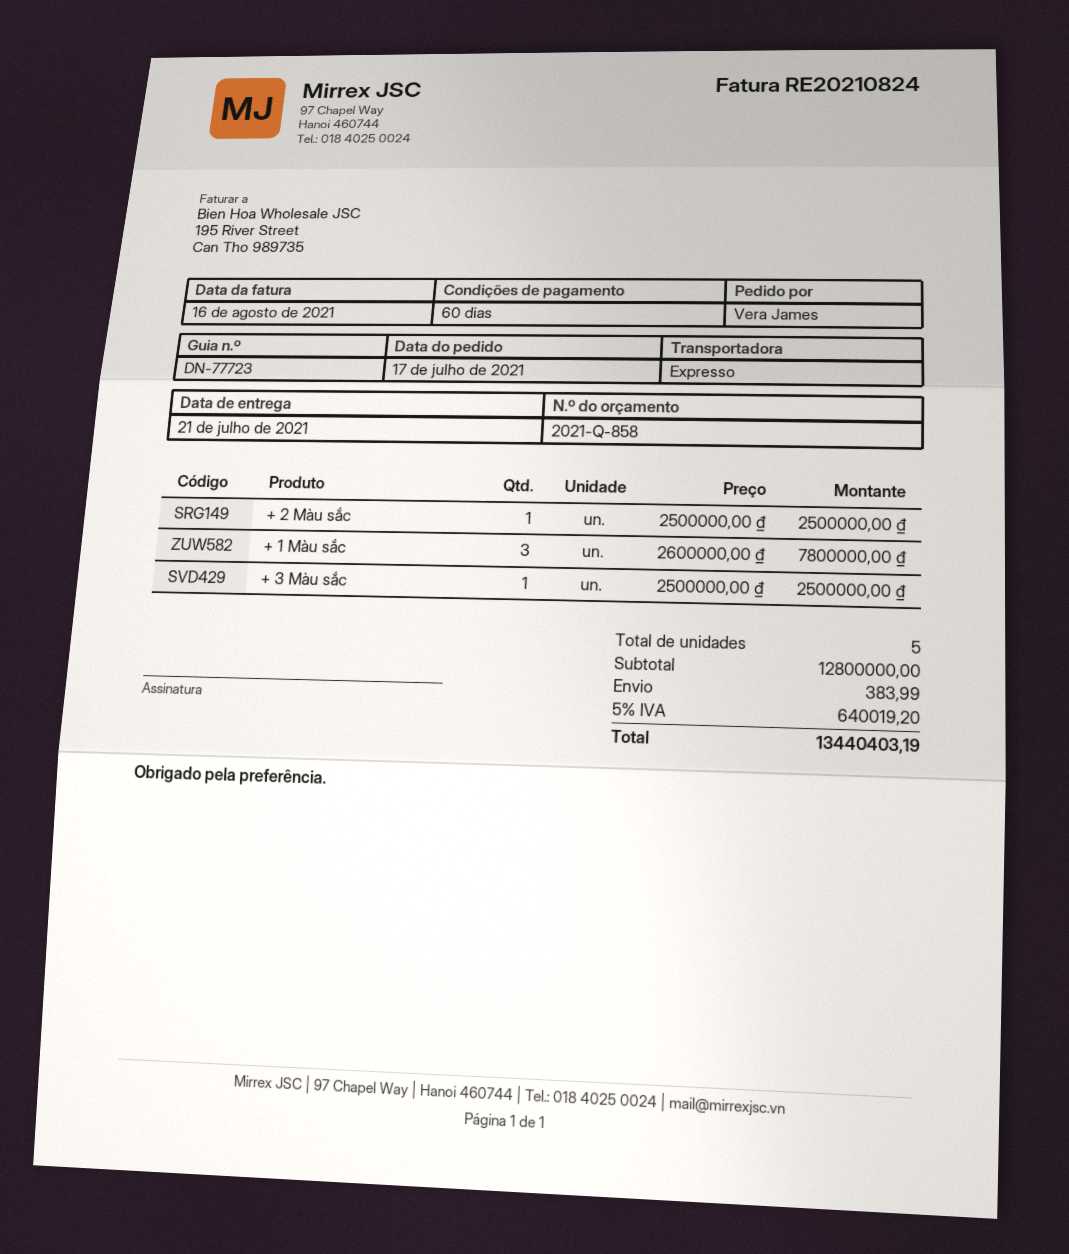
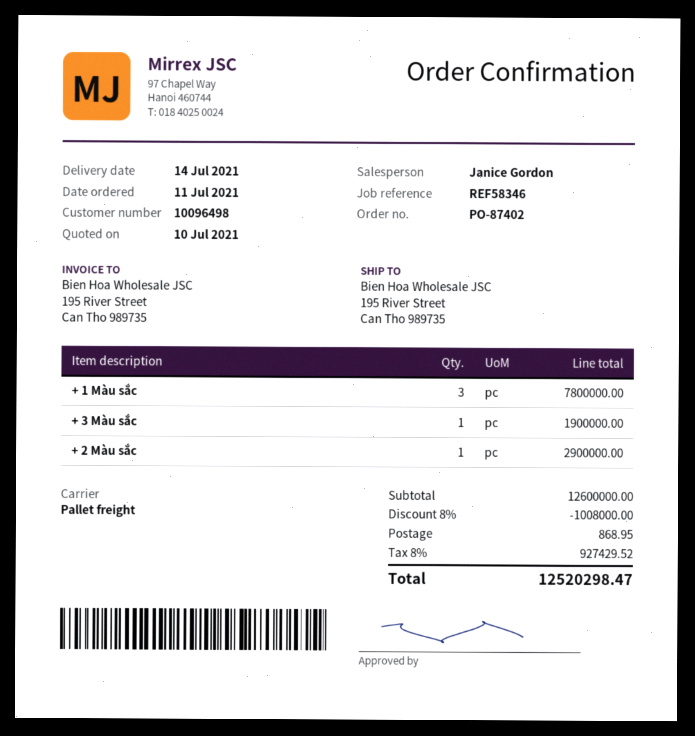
order date: 2021-07-17 -> 2021-07-11
delivery date: 2021-07-21 -> 2021-07-14
shipping method: express -> pallet freight
+ 2 Màu sắc: 1 for 2500000.00 -> 1 for 2900000.00
+ 3 Màu sắc: 1 for 2500000.00 -> 1 for 1900000.00
subtotal: 12800000.00 -> 12600000.00
discount: none -> 8% = 1008000.00
shipping: 383.99 -> 868.95
tax: 5% = 640019.20 -> 8% = 927429.52
total: 13440403.19 -> 12520298.47

